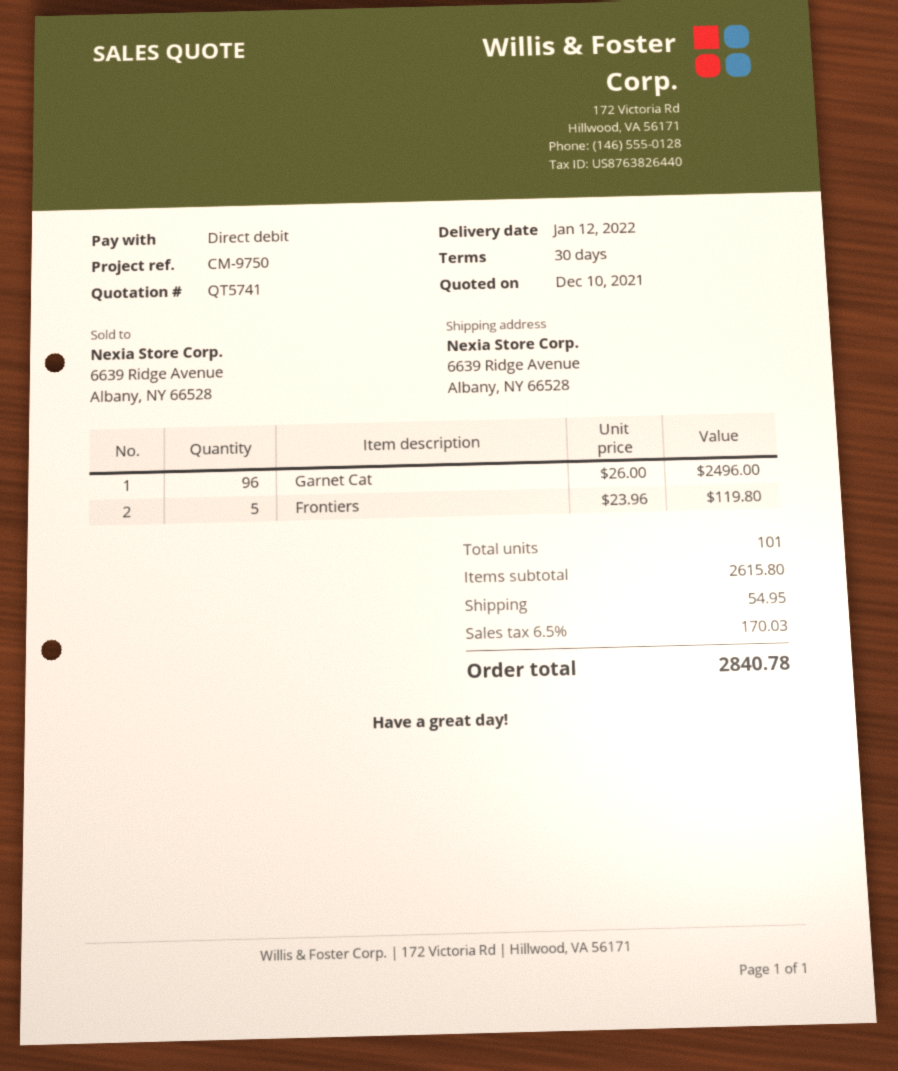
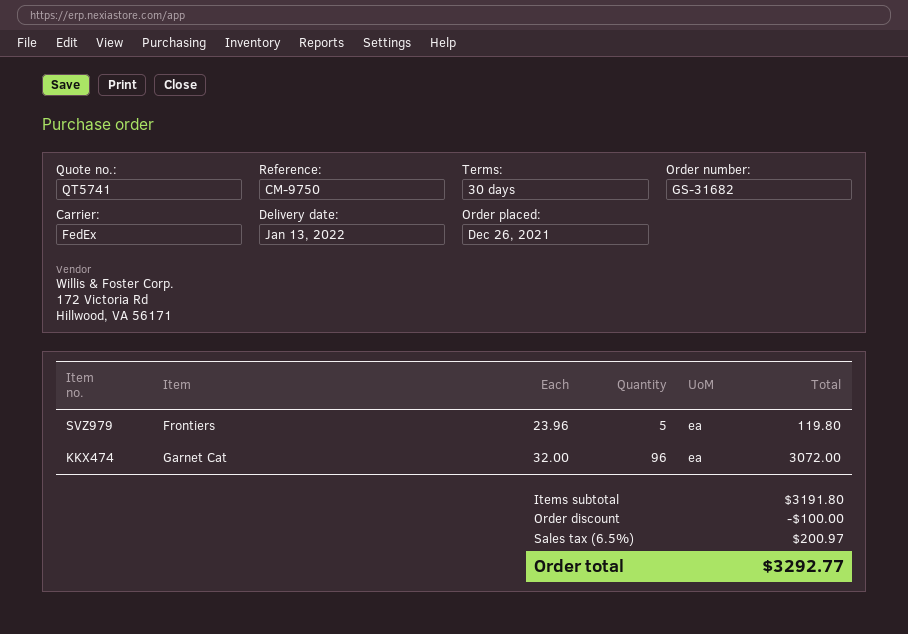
delivery date: 2022-01-12 -> 2022-01-13
Garnet Cat: 96 x 26.00 = 2496.00 -> 96 x 32.00 = 3072.00
subtotal: 2615.80 -> 3191.80
discount: none -> 100.00
shipping: 54.95 -> none
tax: 6.5% = 170.03 -> 6.5% = 200.97
total: 2840.78 -> 3292.77

